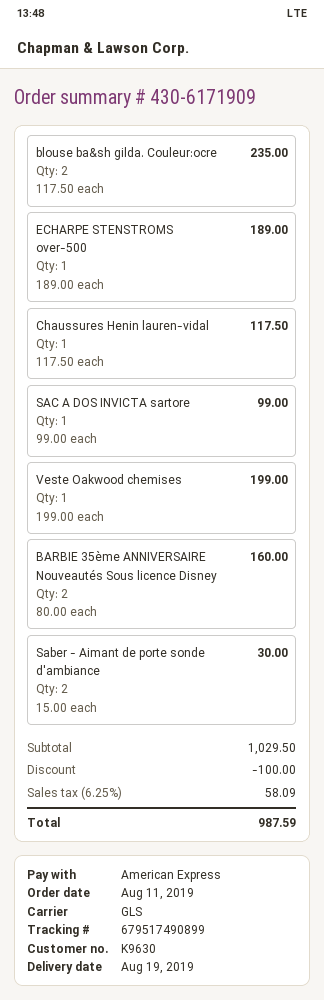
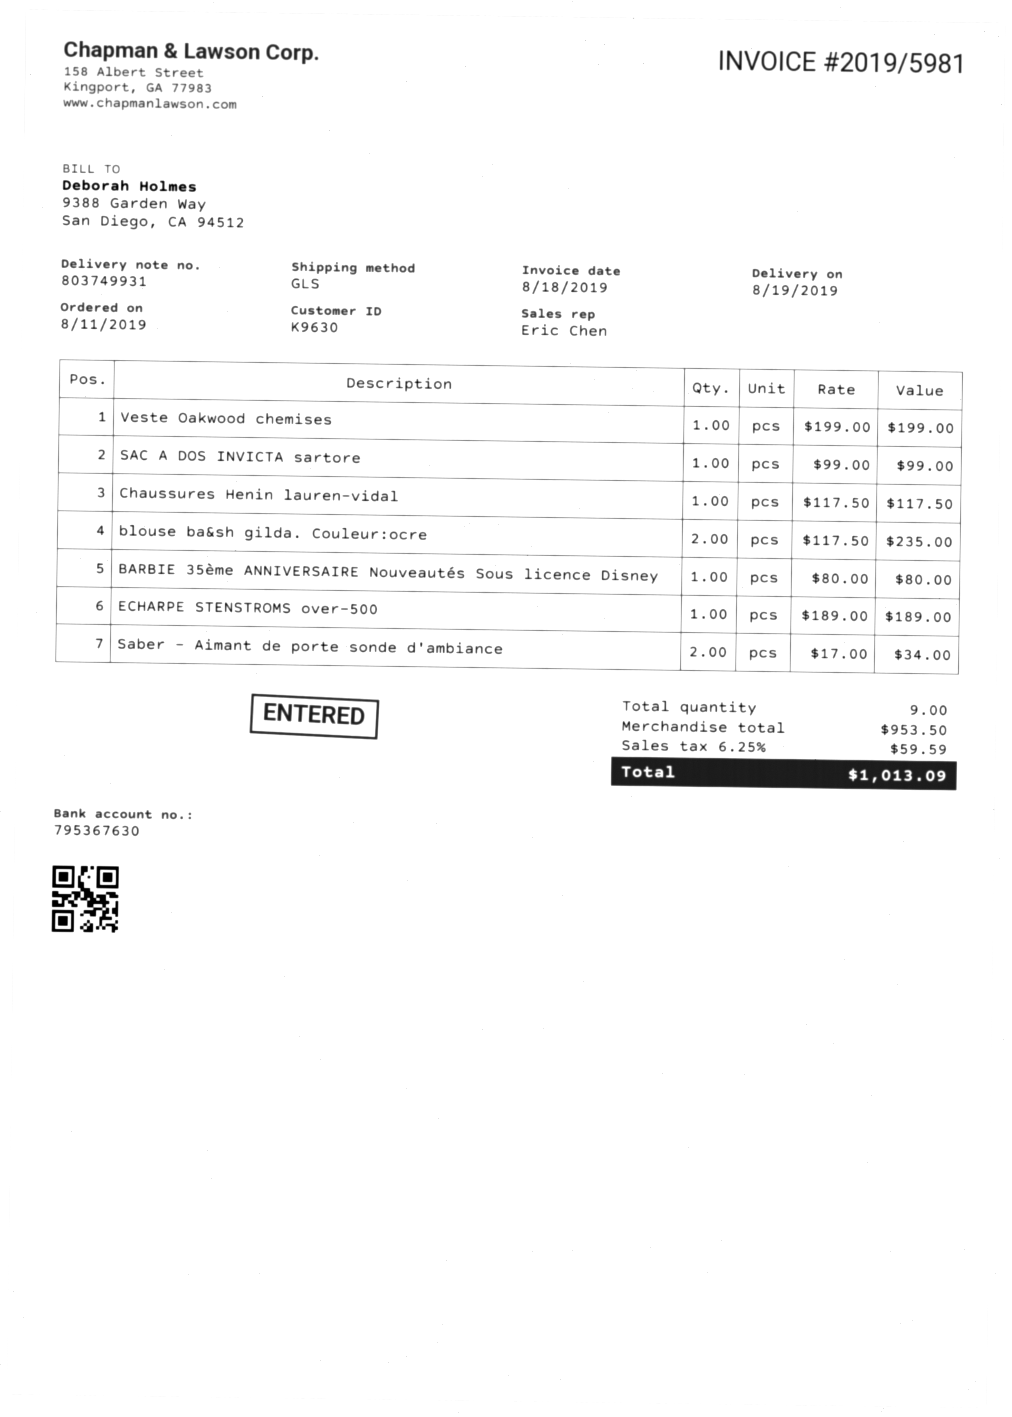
BARBIE 35ème ANNIVERSAIRE Nouveautés Sous licence Disney: 2 x 80.00 = 160.00 -> 1 x 80.00 = 80.00
Saber - Aimant de porte sonde d'ambiance: 2 x 15.00 = 30.00 -> 2 x 17.00 = 34.00
subtotal: 1029.50 -> 953.50
discount: 100.00 -> none
tax: 6.25% = 58.09 -> 6.25% = 59.59
total: 987.59 -> 1013.09

